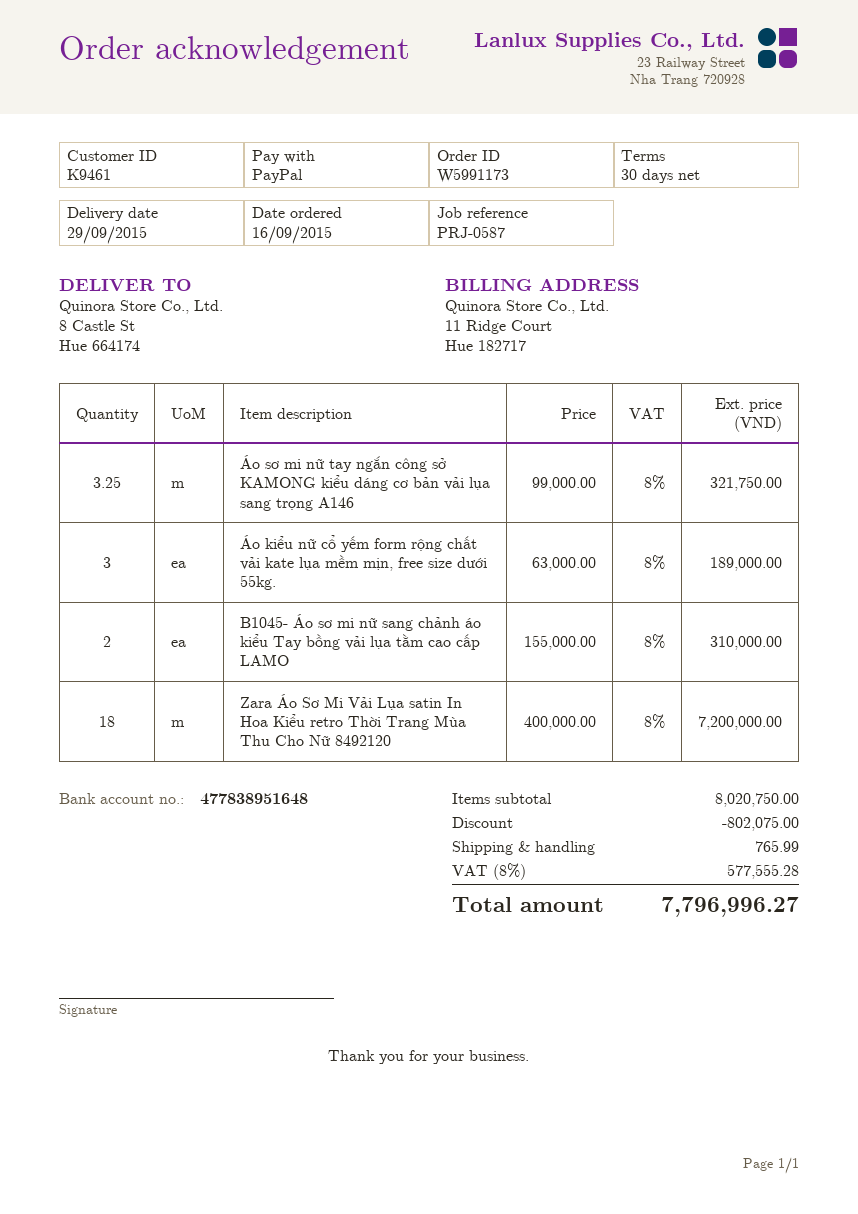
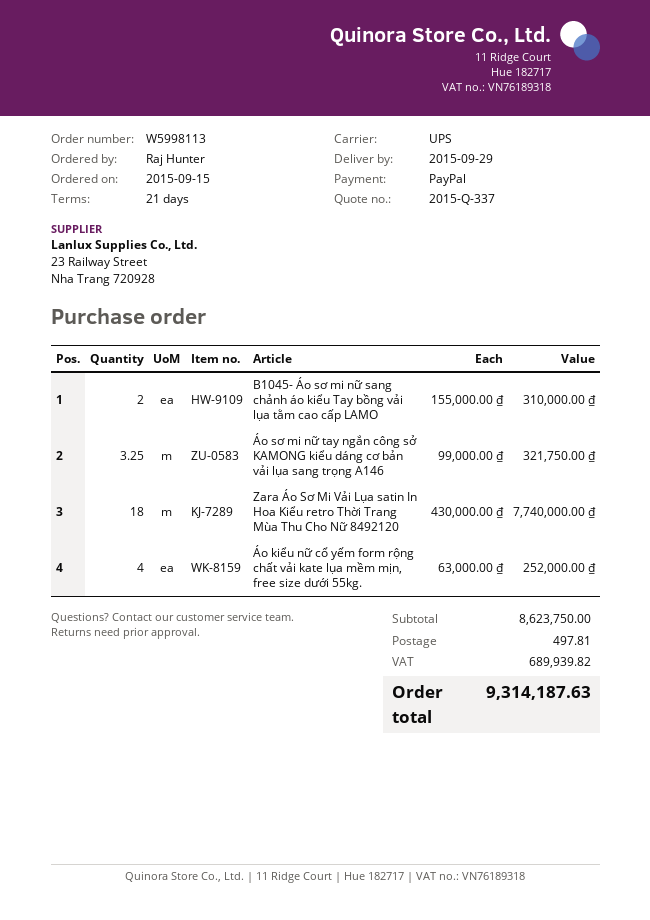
order number: W5991173 -> W5998113
order date: 2015-09-16 -> 2015-09-15
payment terms: 30 days -> 21 days
Áo kiểu nữ cổ yếm form rộng chất vải kate lụa mềm mịn, free size dưới 55kg.: 3 x 63000.00 = 189000.00 -> 4 x 63000.00 = 252000.00
Zara Áo Sơ Mi Vải Lụa satin In Hoa Kiểu retro Thời Trang Mùa Thu Cho Nữ 8492120: 18 x 400000.00 = 7200000.00 -> 18 x 430000.00 = 7740000.00
subtotal: 8020750.00 -> 8623750.00
discount: 802075.00 -> none
shipping: 765.99 -> 497.81
tax: 577555.28 -> 689939.82
total: 7796996.27 -> 9314187.63

